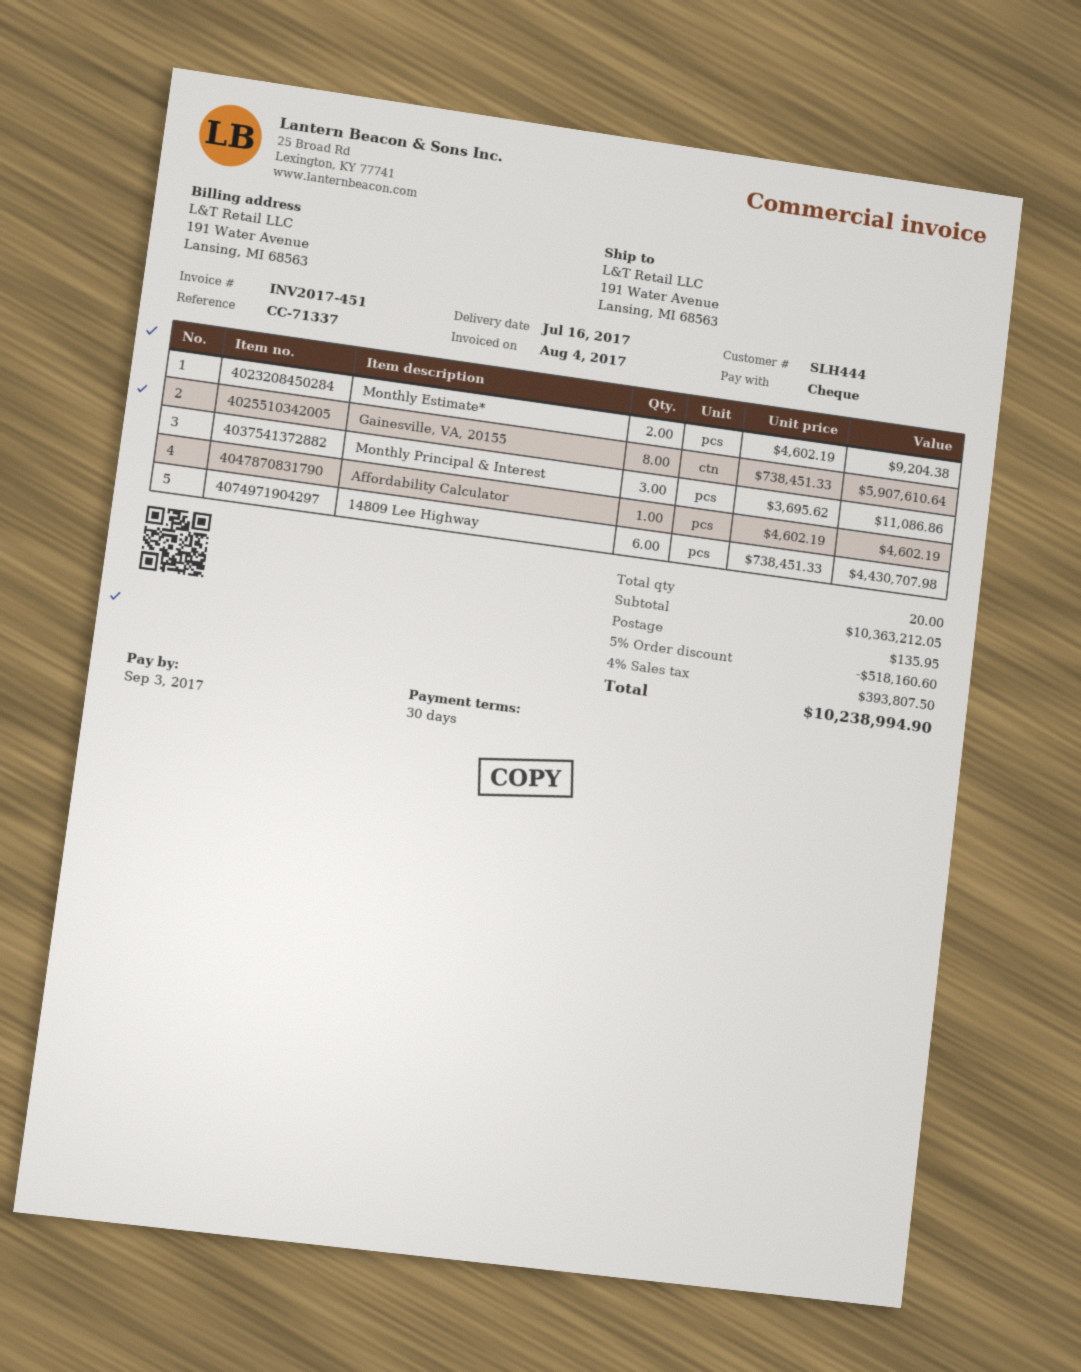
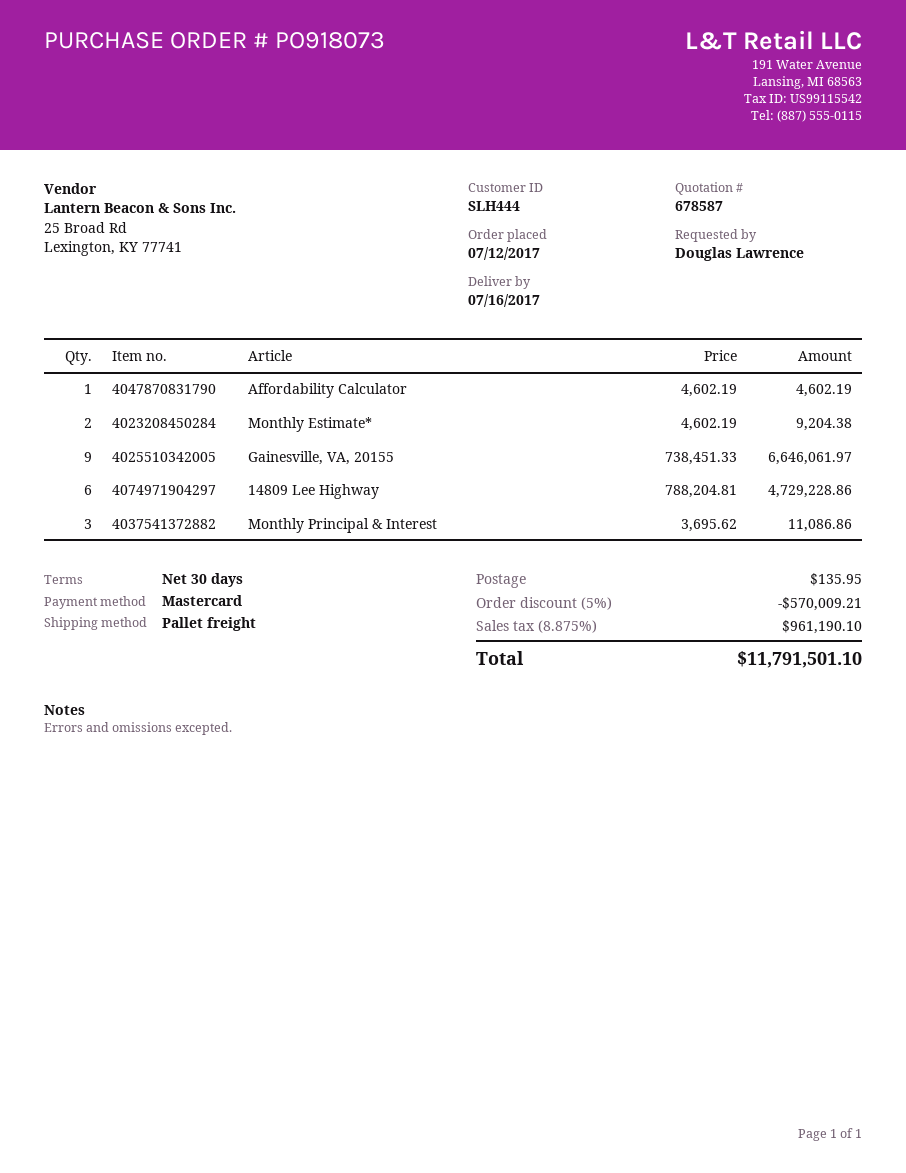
payment method: cheque -> Mastercard
Gainesville, VA, 20155: 8 x 738451.33 = 5907610.64 -> 9 x 738451.33 = 6646061.97
14809 Lee Highway: 6 x 738451.33 = 4430707.98 -> 6 x 788204.81 = 4729228.86
discount: 5% = 518160.60 -> 5% = 570009.21
tax: 4% = 393807.50 -> 8.875% = 961190.10
total: 10238994.90 -> 11791501.10

